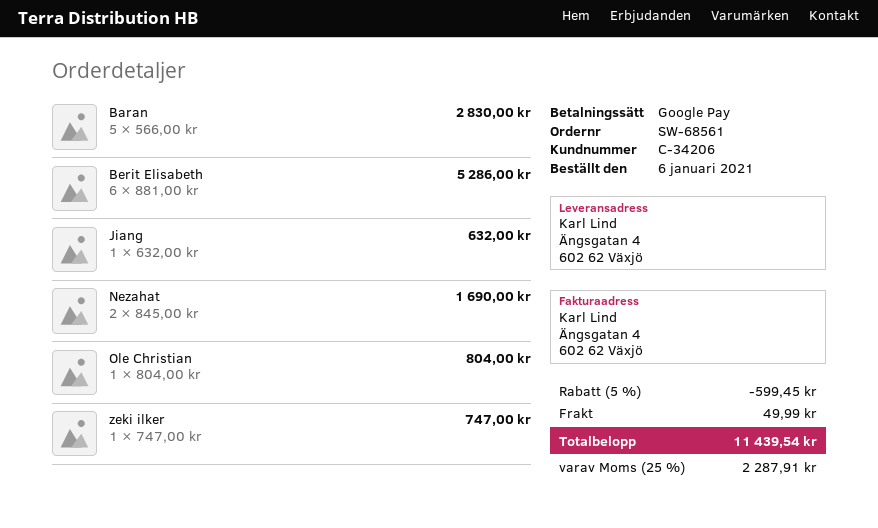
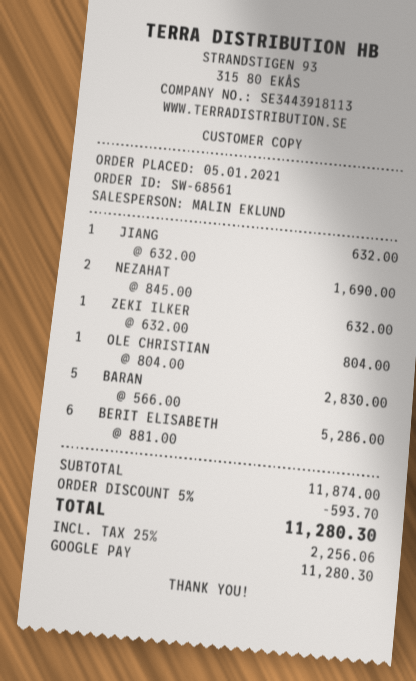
order date: 2021-01-06 -> 2021-01-05
zeki ilker: 1 x 747.00 = 747.00 -> 1 x 632.00 = 632.00
discount: 5% = 599.45 -> 5% = 593.70
shipping: 49.99 -> none
tax: 25% = 2287.91 -> 25% = 2256.06
total: 11439.54 -> 11280.30

